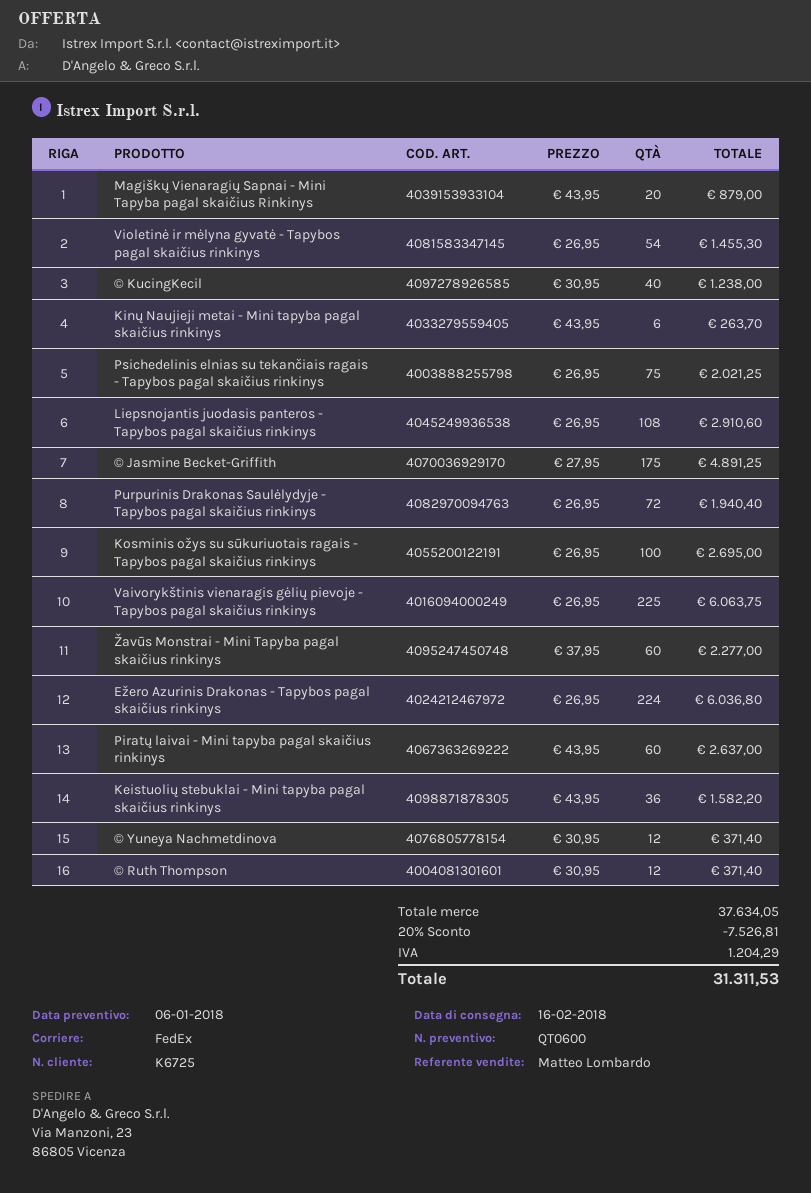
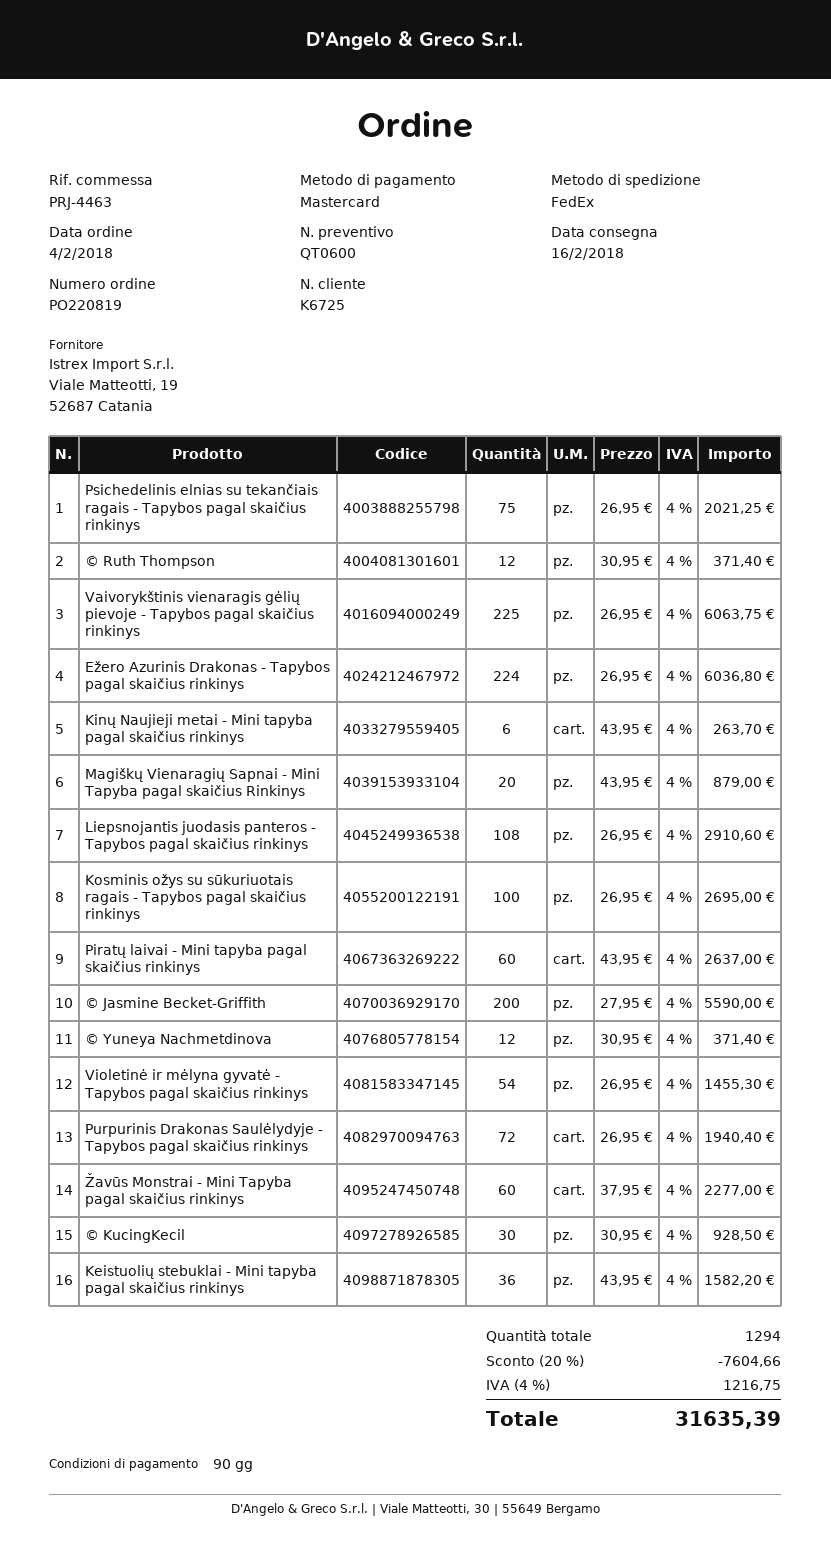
© KucingKecil: 40 x 30.95 = 1238.00 -> 30 x 30.95 = 928.50
© Jasmine Becket-Griffith: 175 x 27.95 = 4891.25 -> 200 x 27.95 = 5590.00
discount: 20% = 7526.81 -> 20% = 7604.66
tax: 1204.29 -> 1216.75
total: 31311.53 -> 31635.39

